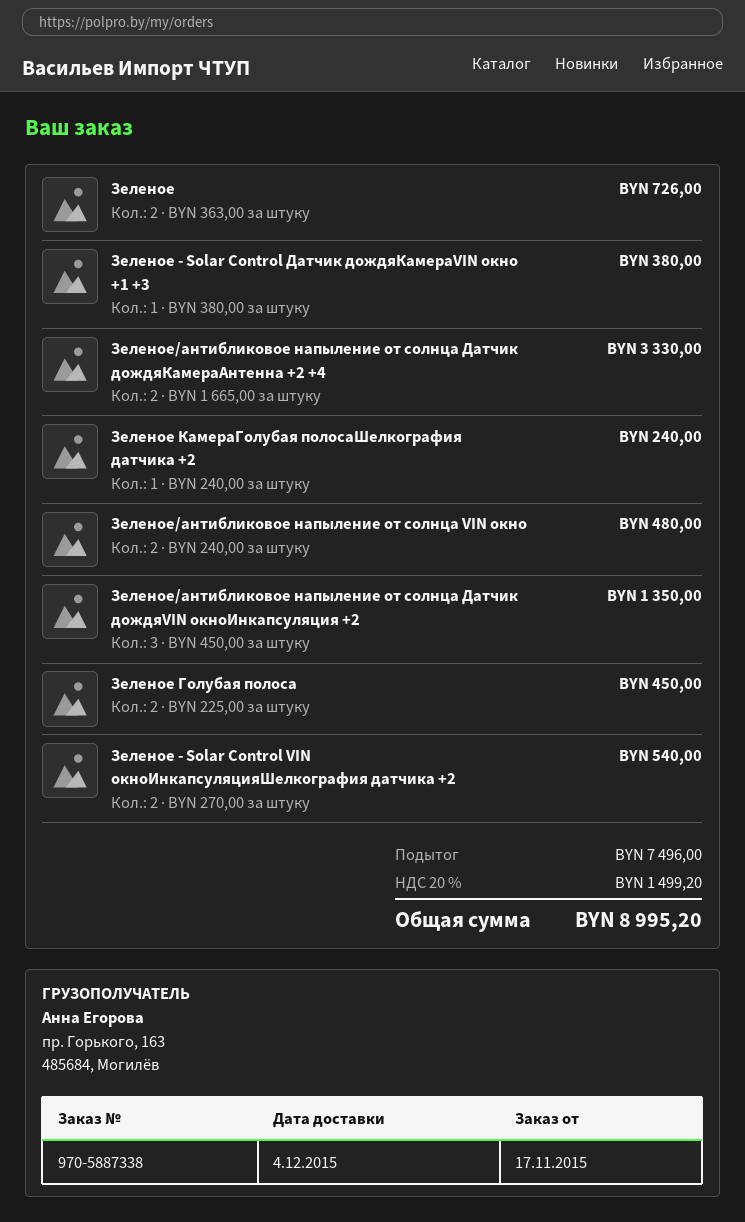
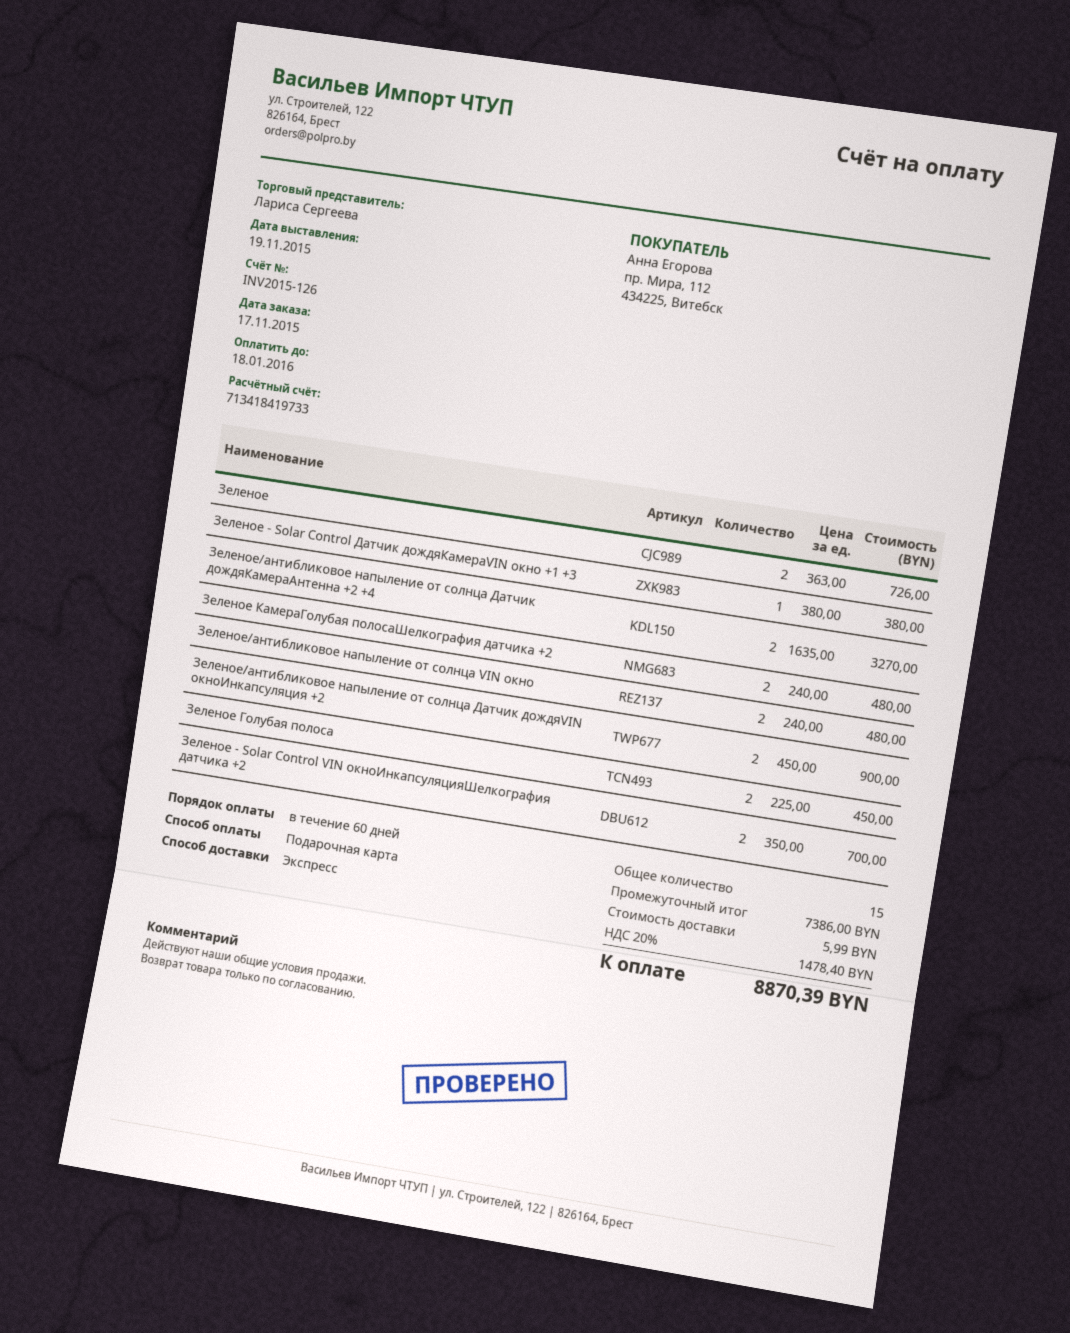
Зеленое/антибликовое напыление от солнца Датчик дождяКамераАнтенна +2 +4: 2 x 1665.00 = 3330.00 -> 2 x 1635.00 = 3270.00
Зеленое КамераГолубая полосаШелкография датчика +2: 1 x 240.00 = 240.00 -> 2 x 240.00 = 480.00
Зеленое/антибликовое напыление от солнца Датчик дождяVIN окноИнкапсуляция +2: 3 x 450.00 = 1350.00 -> 2 x 450.00 = 900.00
Зеленое - Solar Control VIN окноИнкапсуляцияШелкография датчика +2: 2 x 270.00 = 540.00 -> 2 x 350.00 = 700.00
subtotal: 7496.00 -> 7386.00
shipping: none -> 5.99
tax: 20% = 1499.20 -> 20% = 1478.40
total: 8995.20 -> 8870.39

